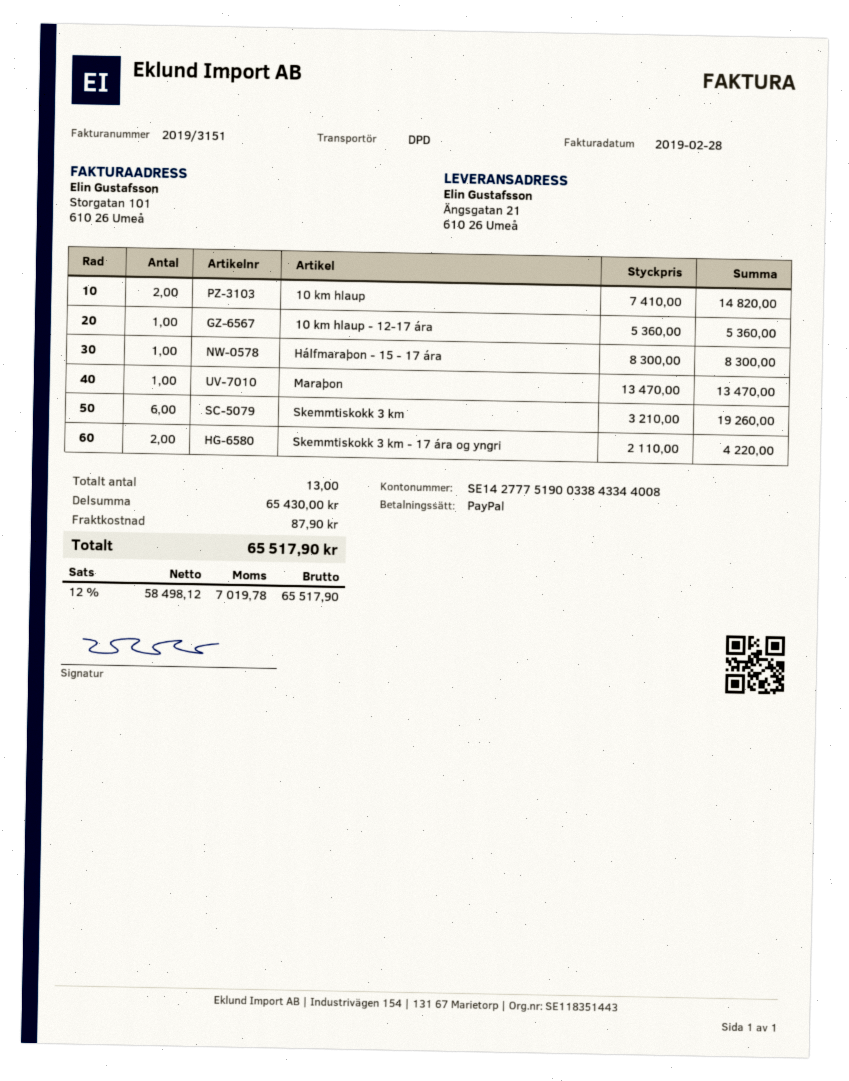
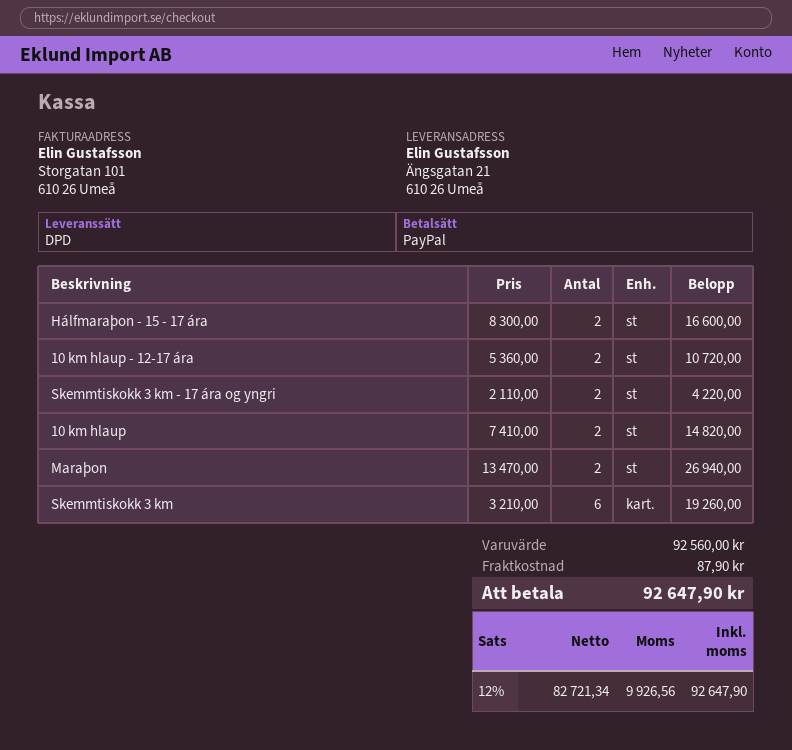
10 km hlaup - 12-17 ára: 1 x 5360.00 = 5360.00 -> 2 x 5360.00 = 10720.00
Hálfmaraþon - 15 - 17 ára: 1 x 8300.00 = 8300.00 -> 2 x 8300.00 = 16600.00
Maraþon: 1 x 13470.00 = 13470.00 -> 2 x 13470.00 = 26940.00
subtotal: 65430.00 -> 92560.00
net: 58498.12 -> 82721.34
tax: 12% = 7019.78 -> 12% = 9926.56
total: 65517.90 -> 92647.90

